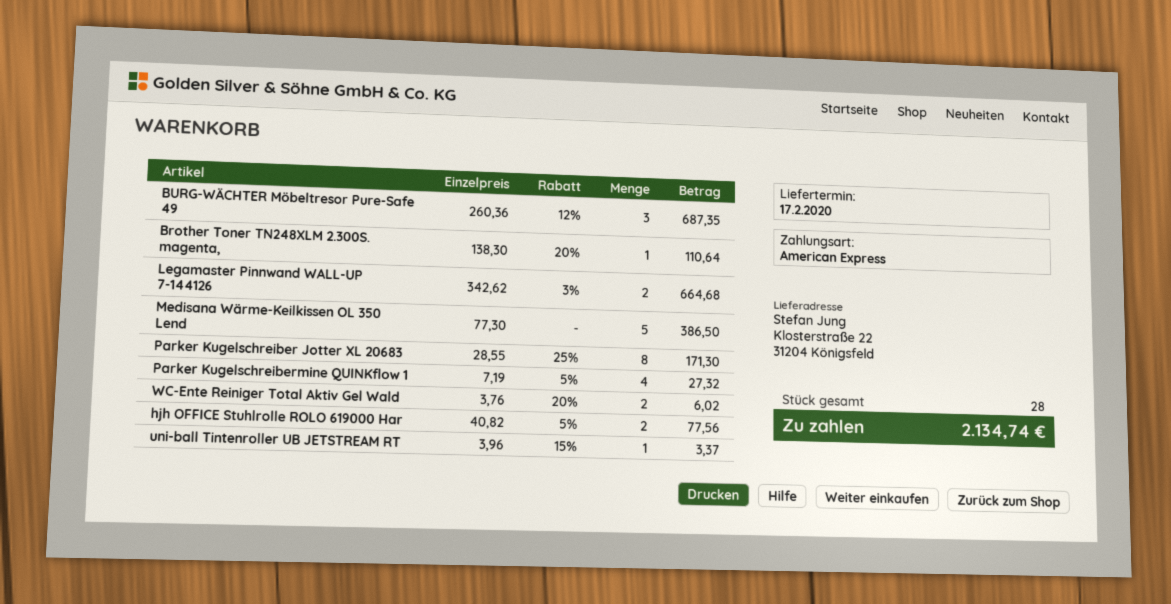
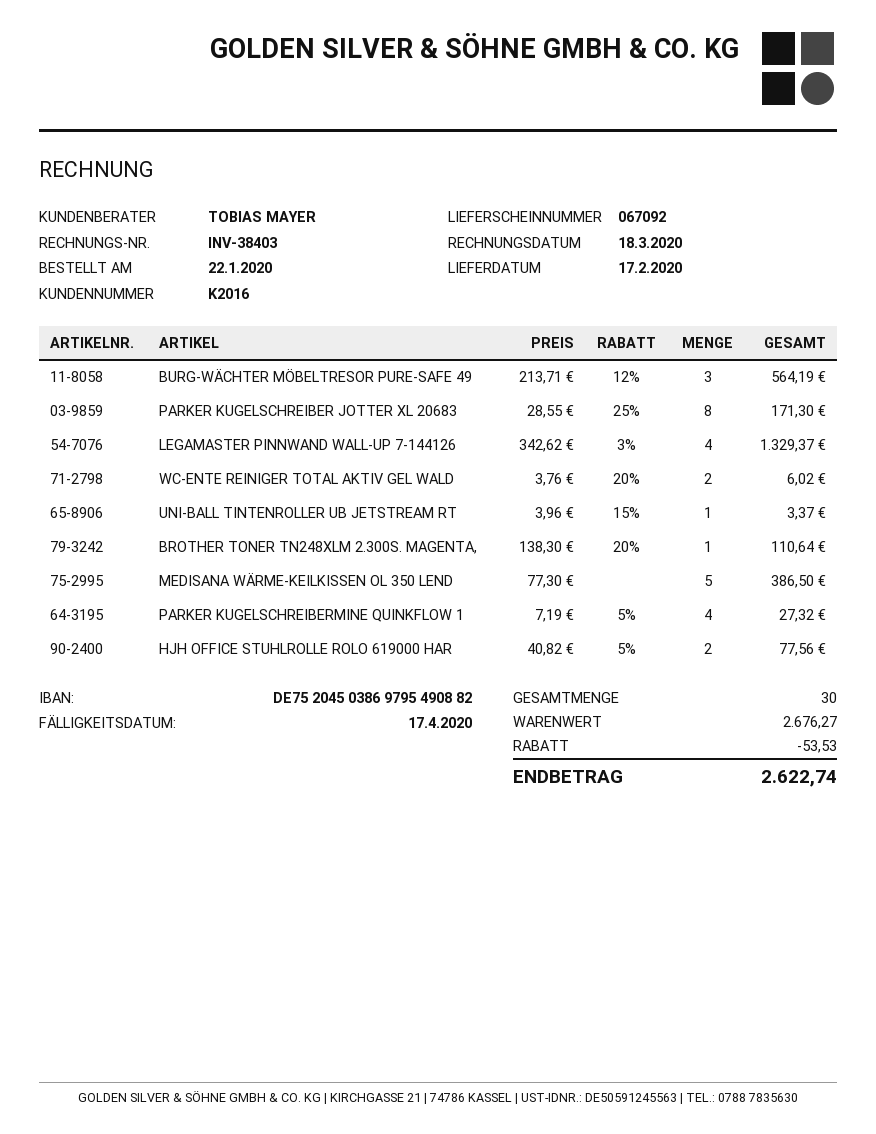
BURG-WÄCHTER Möbeltresor Pure-Safe 49: 3 x 260.36 - 12% = 687.35 -> 3 x 213.71 - 12% = 564.19
Legamaster Pinnwand WALL-UP 7-144126: 2 x 342.62 - 3% = 664.68 -> 4 x 342.62 - 3% = 1329.37
total quantity: 28 -> 30
discount: none -> 53.53
total: 2134.74 -> 2622.74

